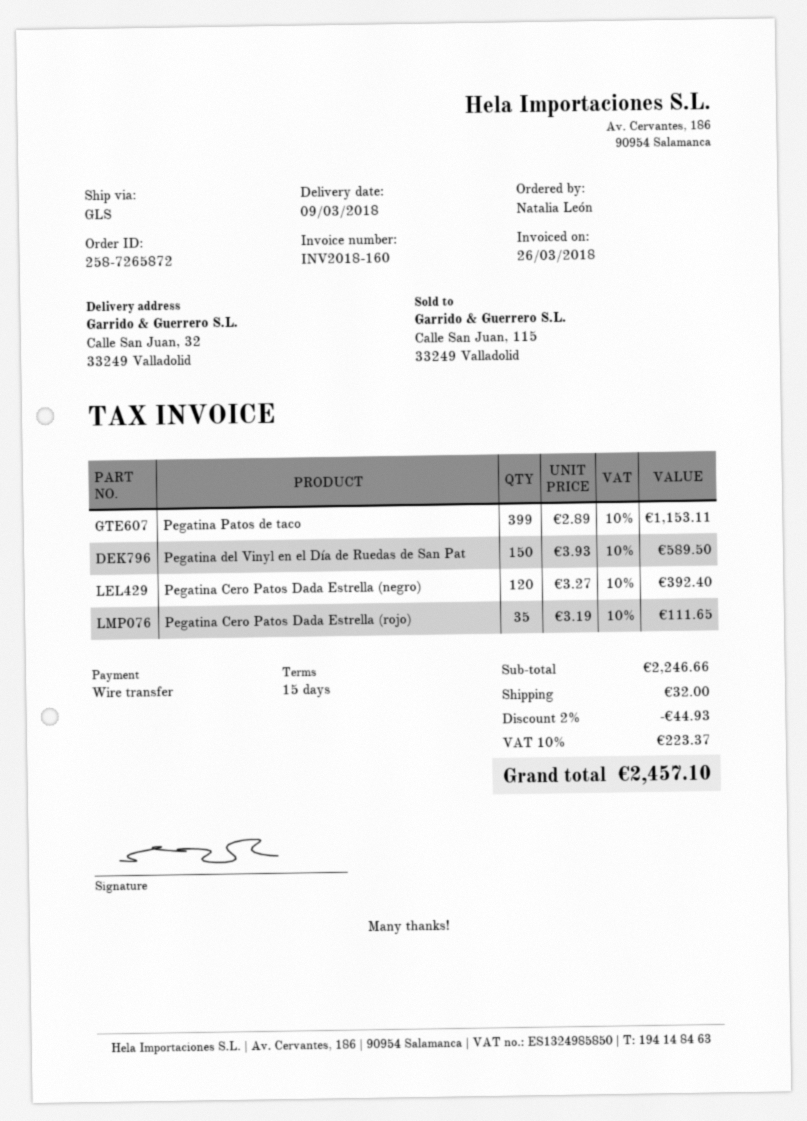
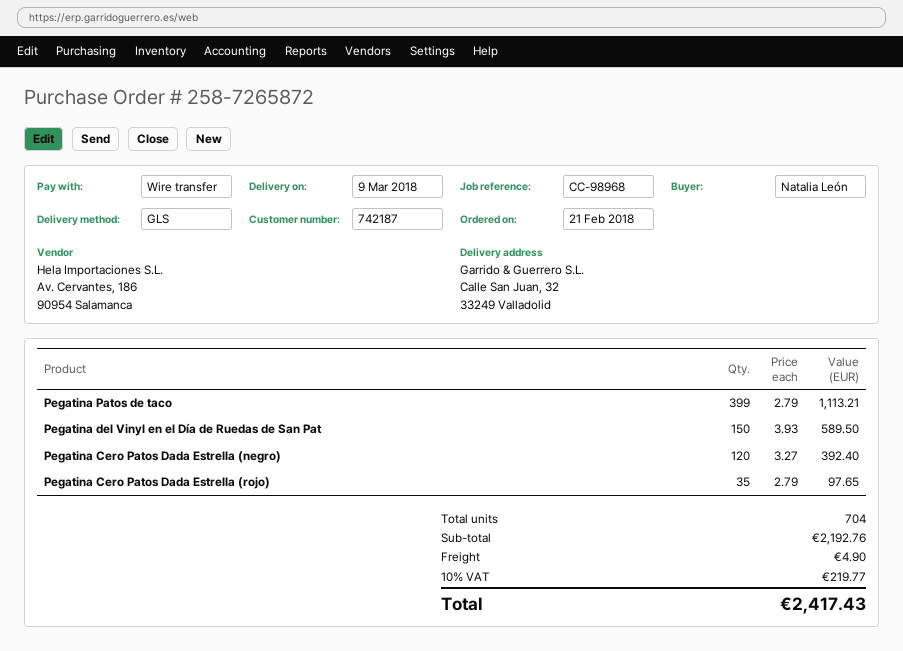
Pegatina Patos de taco: 399 x 2.89 = 1153.11 -> 399 x 2.79 = 1113.21
Pegatina Cero Patos Dada Estrella (rojo): 35 x 3.19 = 111.65 -> 35 x 2.79 = 97.65
subtotal: 2246.66 -> 2192.76
discount: 2% = 44.93 -> none
shipping: 32.00 -> 4.90
tax: 10% = 223.37 -> 10% = 219.77
total: 2457.10 -> 2417.43

